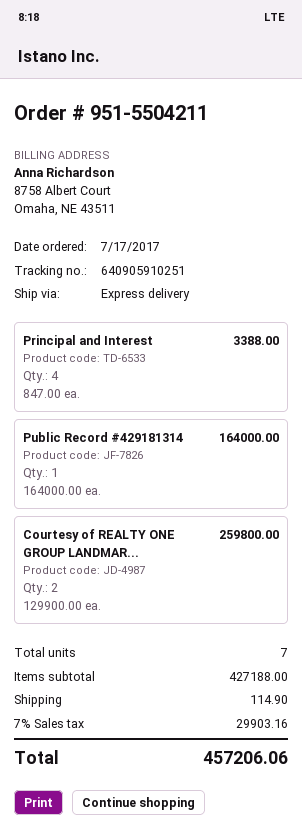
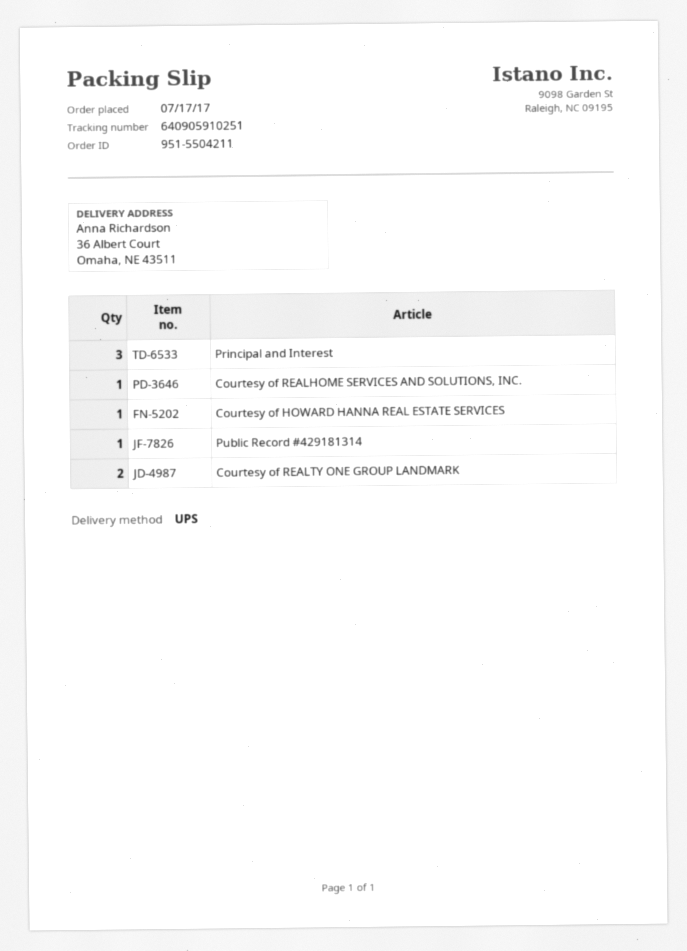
shipping method: express -> UPS
Principal and Interest: 4 -> 3
Courtesy of REALHOME SERVICES AND SOLUTIONS, INC.: none -> 1
Courtesy of HOWARD HANNA REAL ESTATE SERVICES: none -> 1

